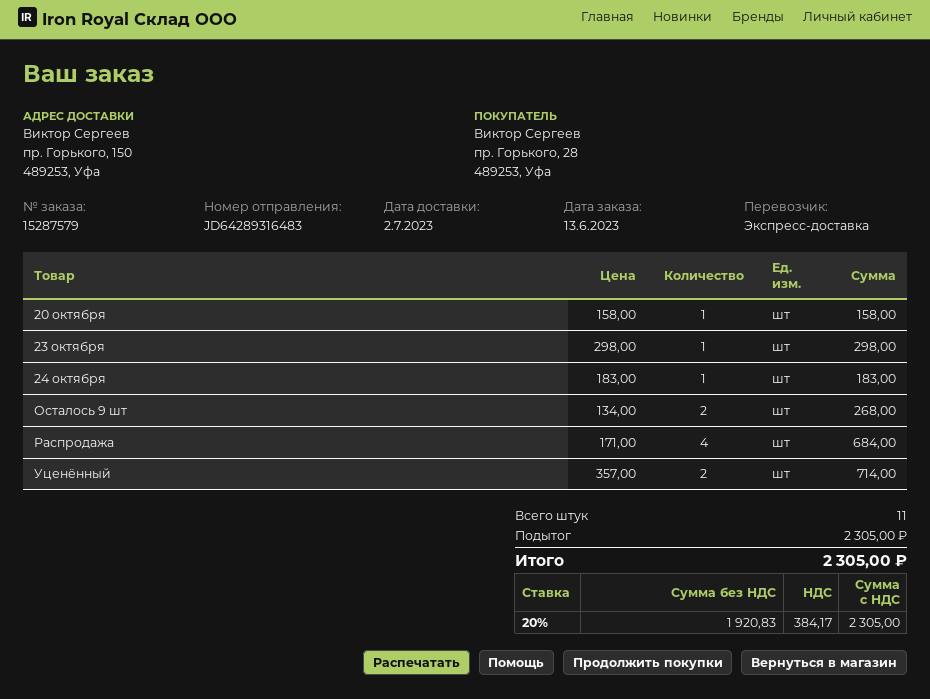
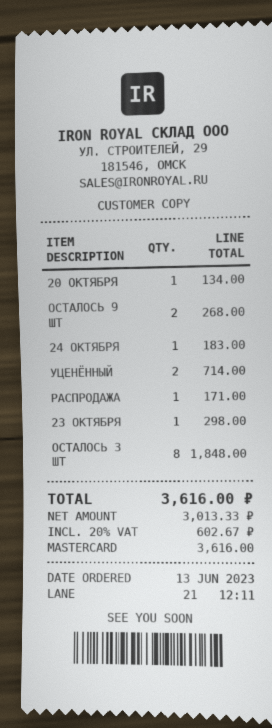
20 октября: 1 for 158.00 -> 1 for 134.00
Распродажа: 4 for 684.00 -> 1 for 171.00
ОСТАЛОСЬ 3 ШТ: none -> 8 for 1848.00
net: 1920.83 -> 3013.33
tax: 20% = 384.17 -> 20% = 602.67
total: 2305.00 -> 3616.00

